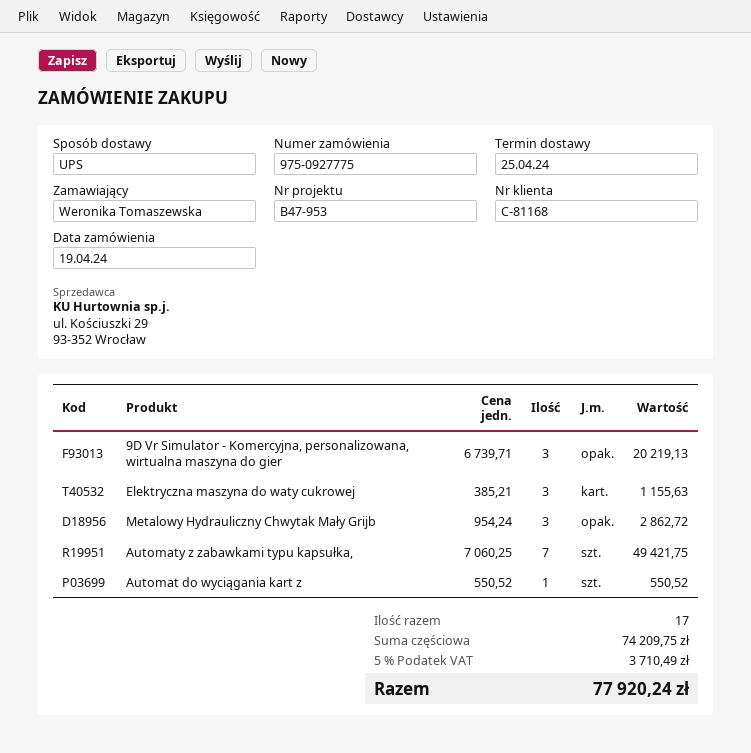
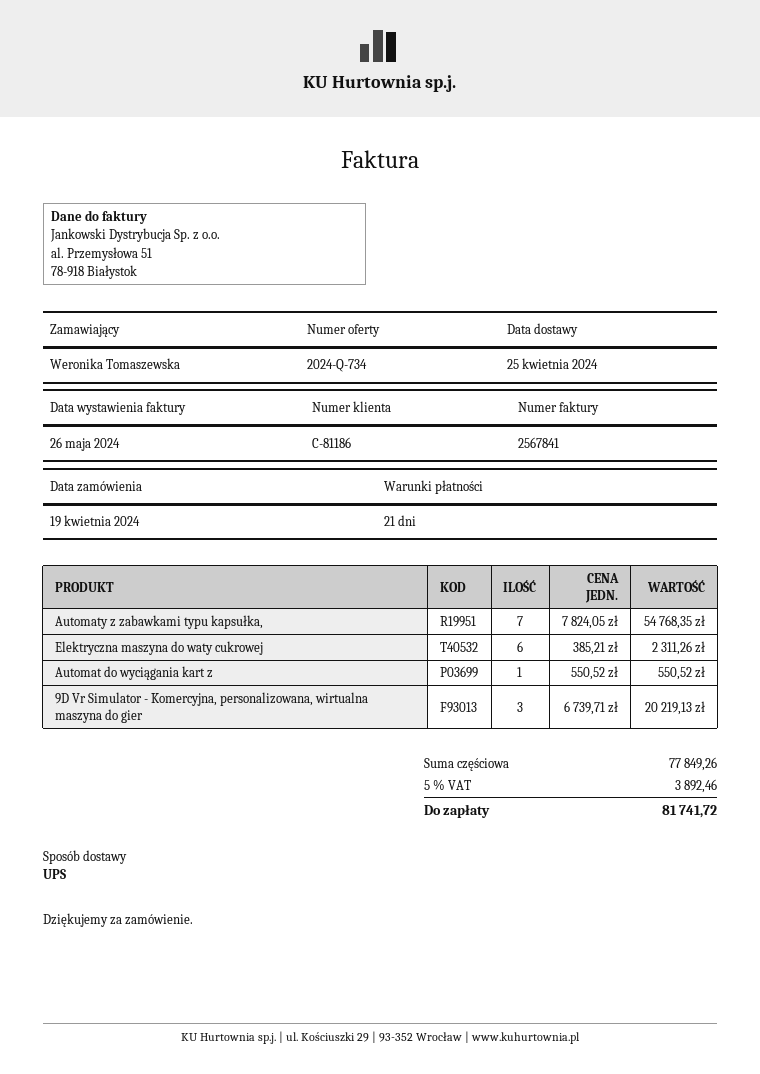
customer number: C-81168 -> C-81186
Elektryczna maszyna do waty cukrowej: 3 x 385.21 = 1155.63 -> 6 x 385.21 = 2311.26
Metalowy Hydrauliczny Chwytak Mały Grijb: 3 x 954.24 = 2862.72 -> none
Automaty z zabawkami typu kapsułka,: 7 x 7060.25 = 49421.75 -> 7 x 7824.05 = 54768.35
subtotal: 74209.75 -> 77849.26
tax: 5% = 3710.49 -> 5% = 3892.46
total: 77920.24 -> 81741.72

